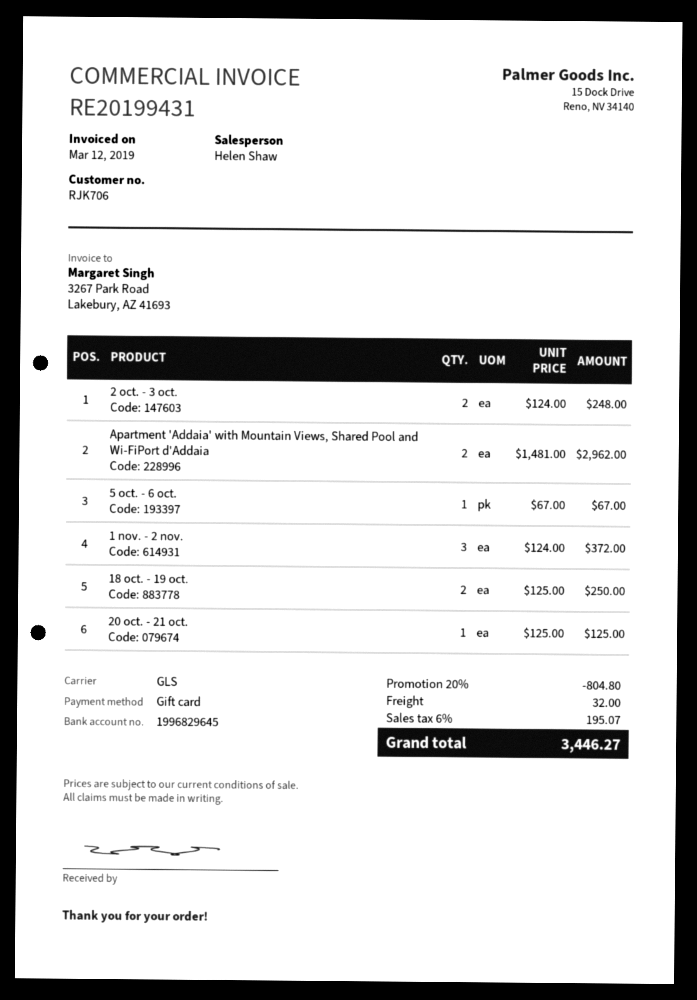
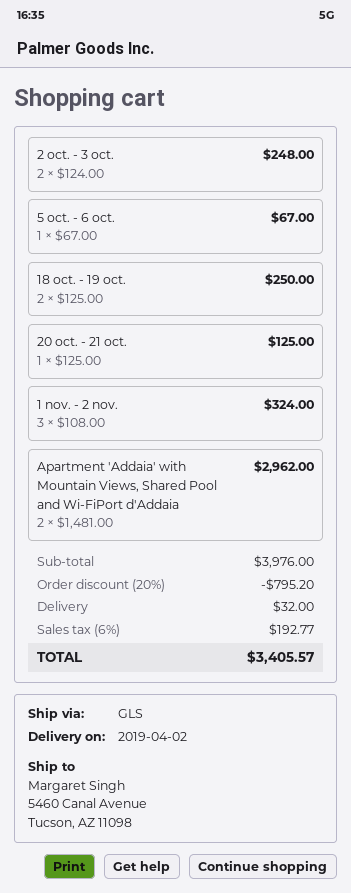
1 nov. - 2 nov.: 3 x 124.00 = 372.00 -> 3 x 108.00 = 324.00
discount: 20% = 804.80 -> 20% = 795.20
tax: 6% = 195.07 -> 6% = 192.77
total: 3446.27 -> 3405.57

